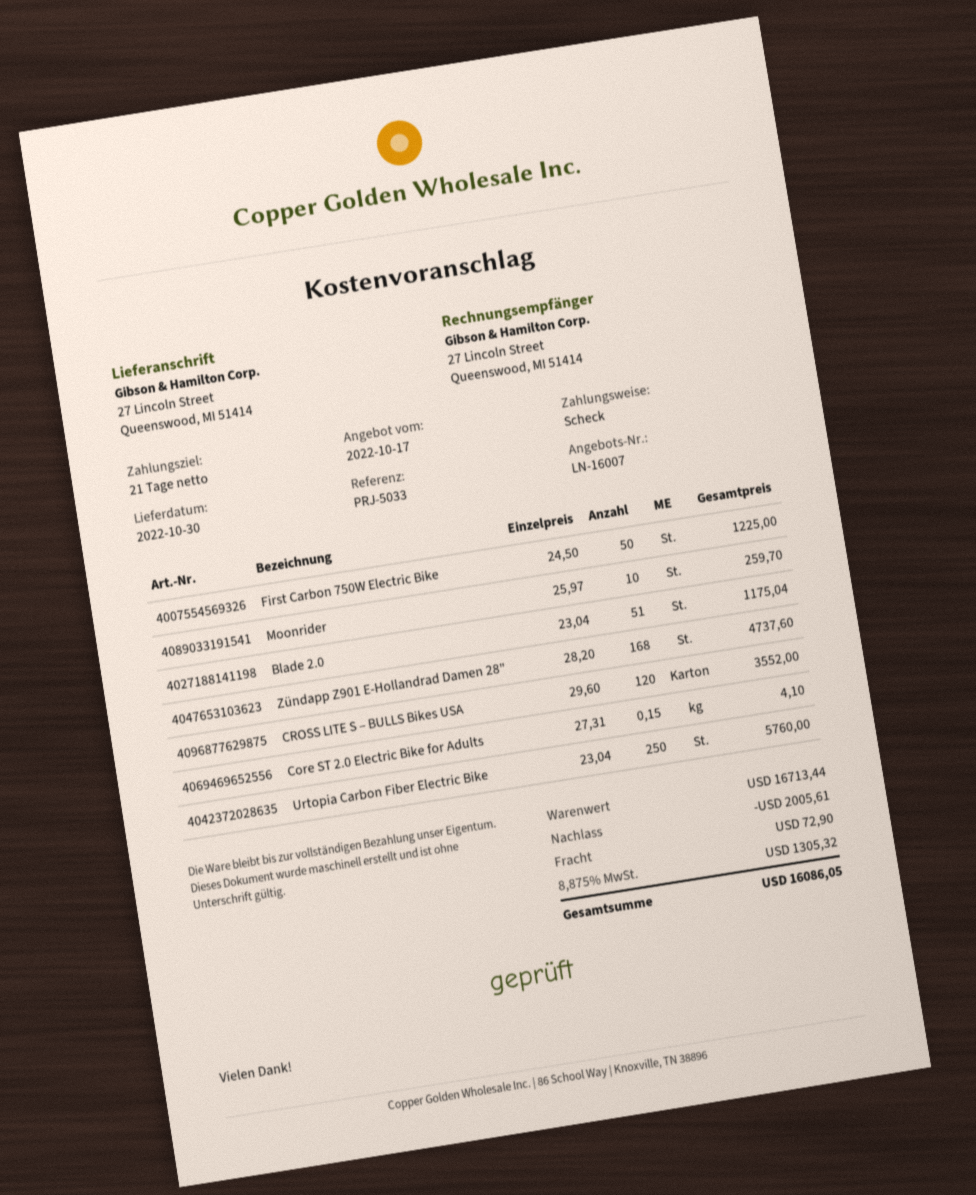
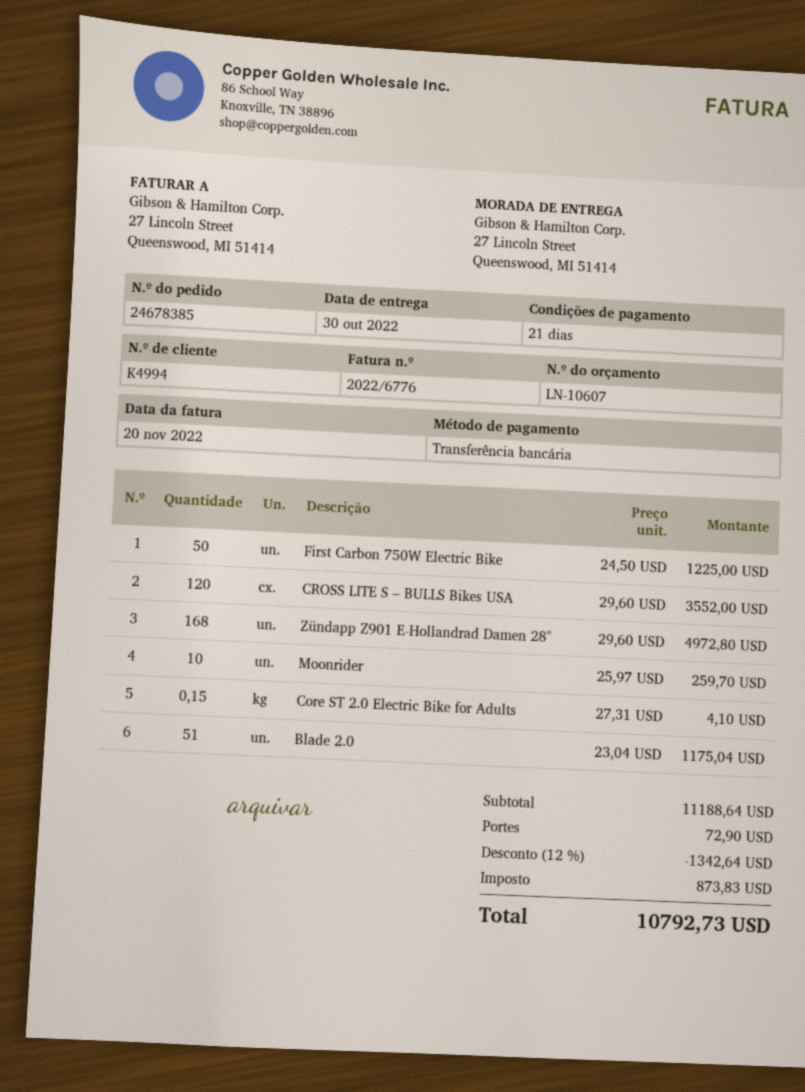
quote number: LN-16007 -> LN-10607
payment method: cheque -> bank transfer
Zündapp Z901 E-Hollandrad Damen 28": 168 x 28.20 = 4737.60 -> 168 x 29.60 = 4972.80
Urtopia Carbon Fiber Electric Bike: 250 x 23.04 = 5760.00 -> none
subtotal: 16713.44 -> 11188.64
discount: 2005.61 -> 1342.64
tax: 1305.32 -> 873.83
total: 16086.05 -> 10792.73

